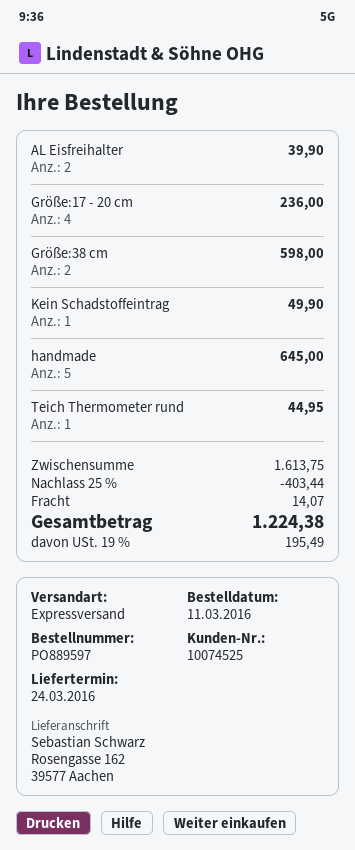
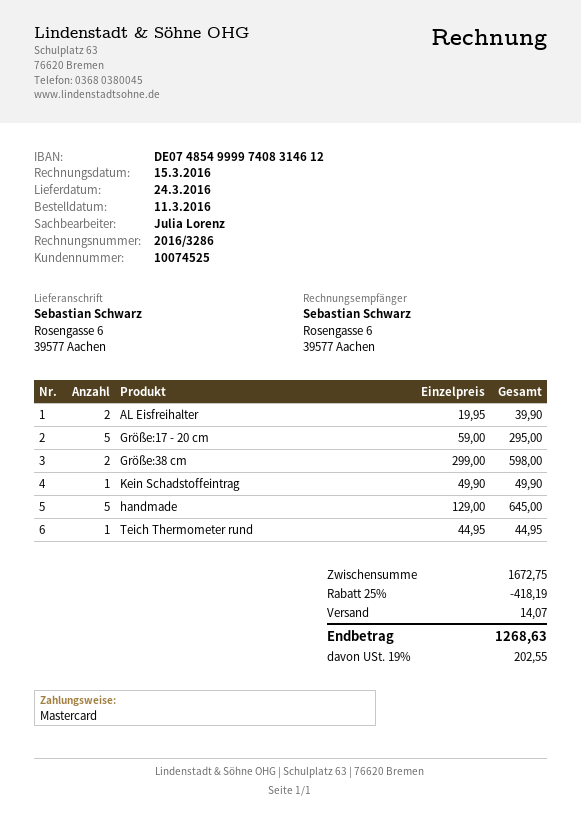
ship to: Rosengasse 162, 39577 Aachen -> Rosengasse 6, 39577 Aachen
Größe:17 - 20 cm: 4 for 236.00 -> 5 for 295.00
subtotal: 1613.75 -> 1672.75
discount: 25% = 403.44 -> 25% = 418.19
tax: 19% = 195.49 -> 19% = 202.55
total: 1224.38 -> 1268.63

